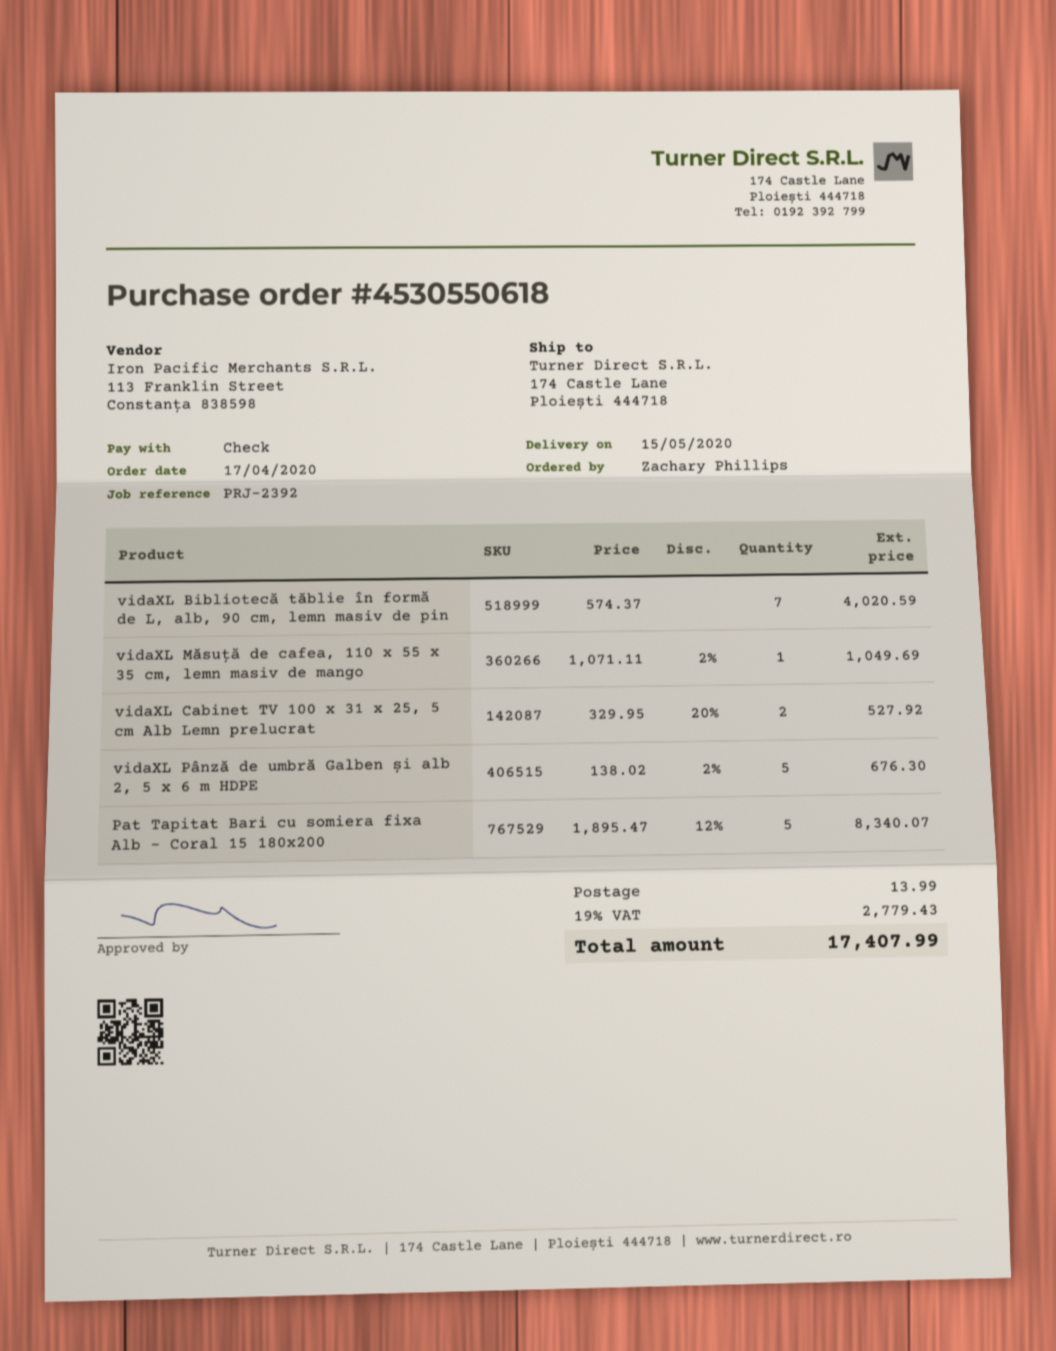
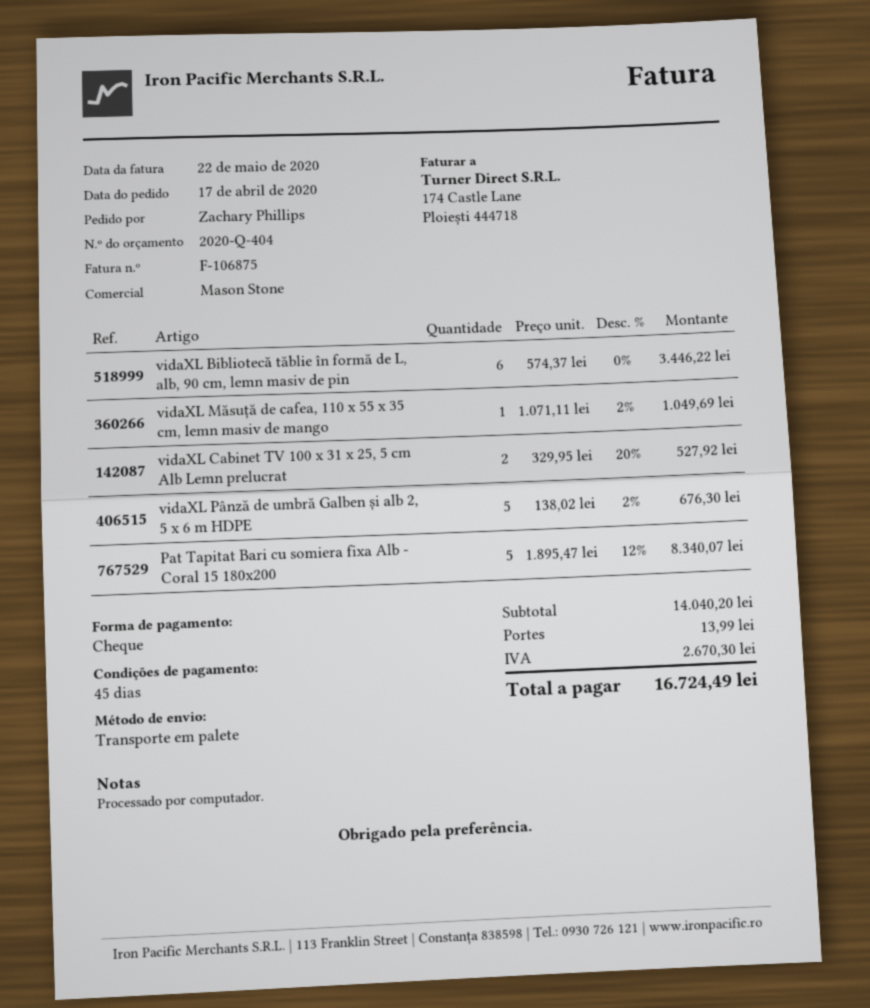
vidaXL Bibliotecă tăblie în formă de L, alb, 90 cm, lemn masiv de pin: 7 x 574.37 = 4020.59 -> 6 x 574.37 = 3446.22
tax: 2779.43 -> 2670.30
total: 17407.99 -> 16724.49

